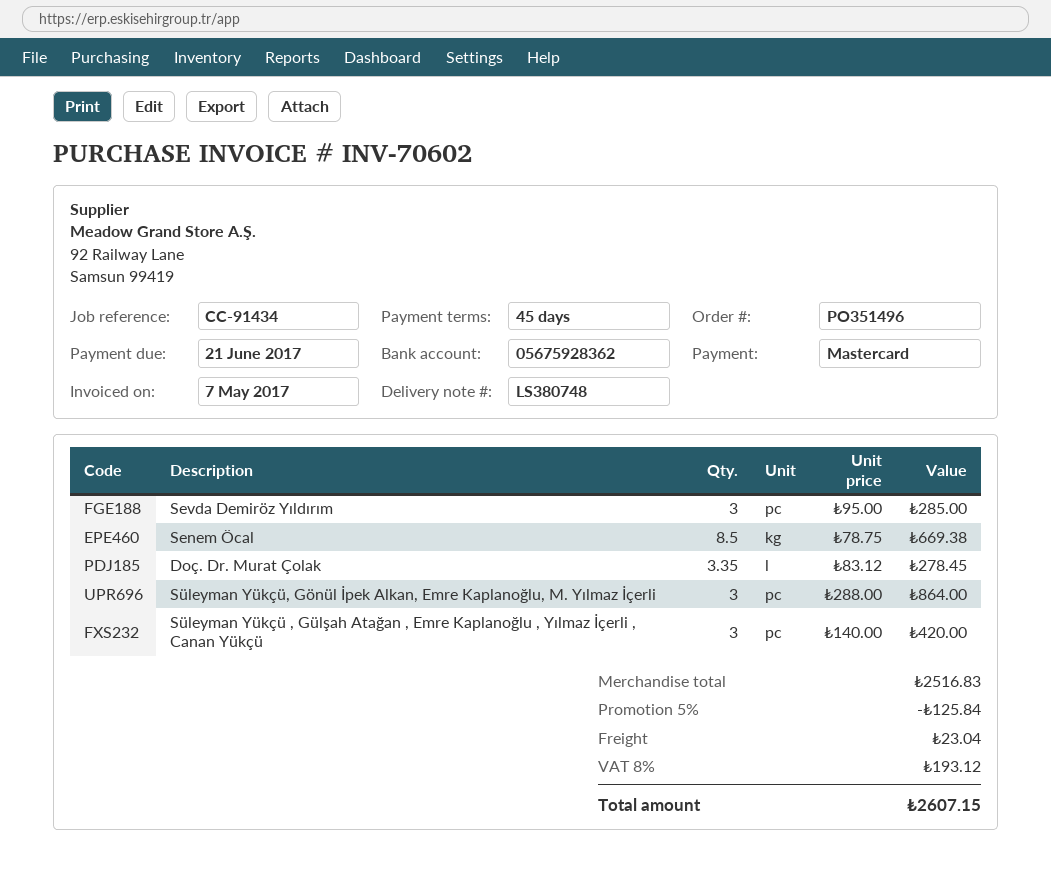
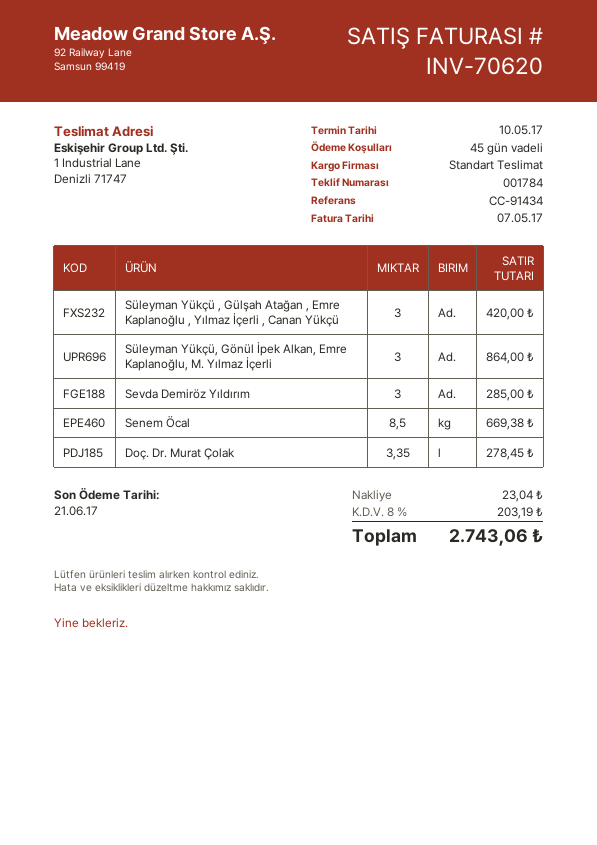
invoice number: INV-70602 -> INV-70620
discount: 5% = 125.84 -> none
tax: 8% = 193.12 -> 8% = 203.19
total: 2607.15 -> 2743.06

